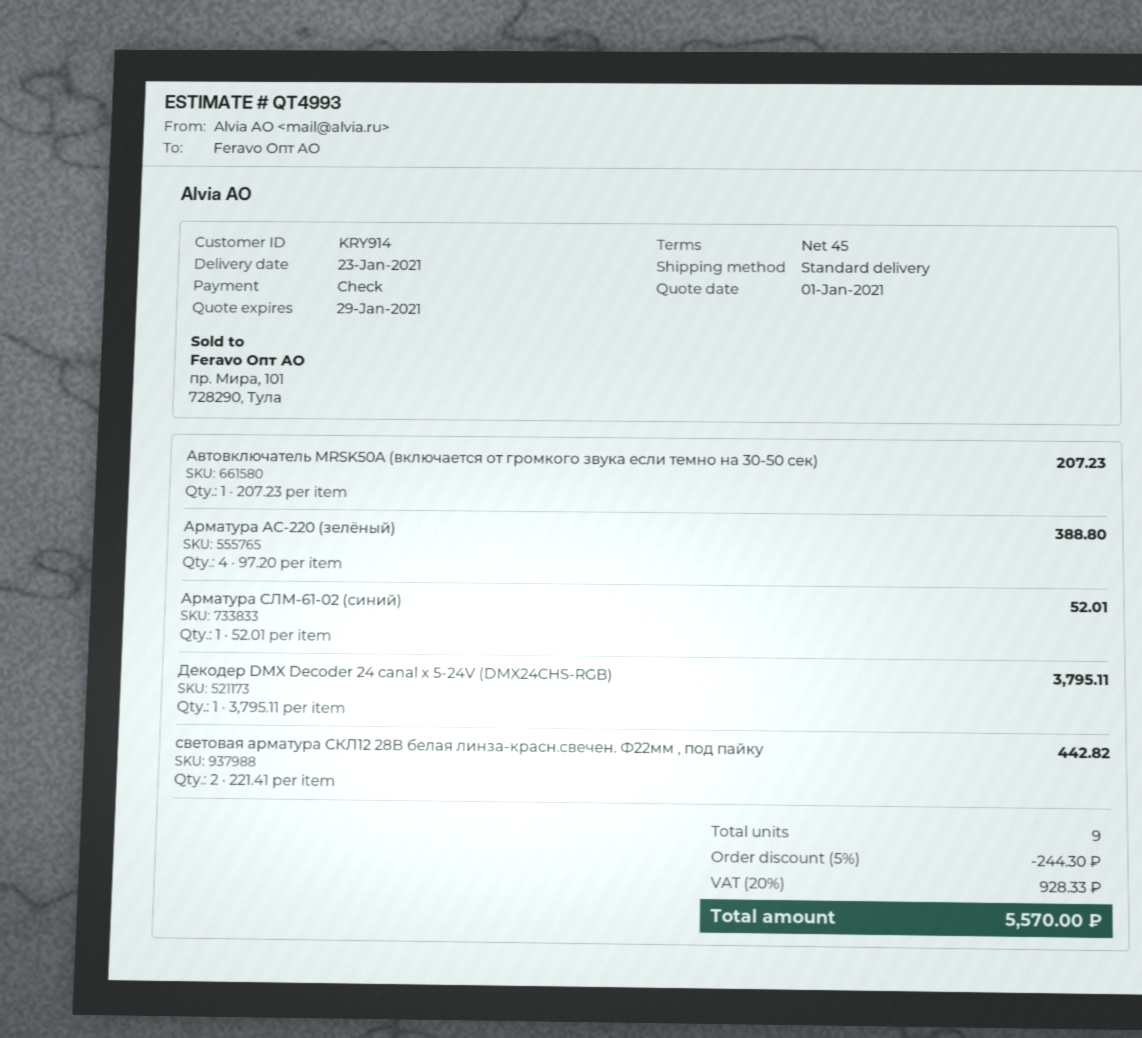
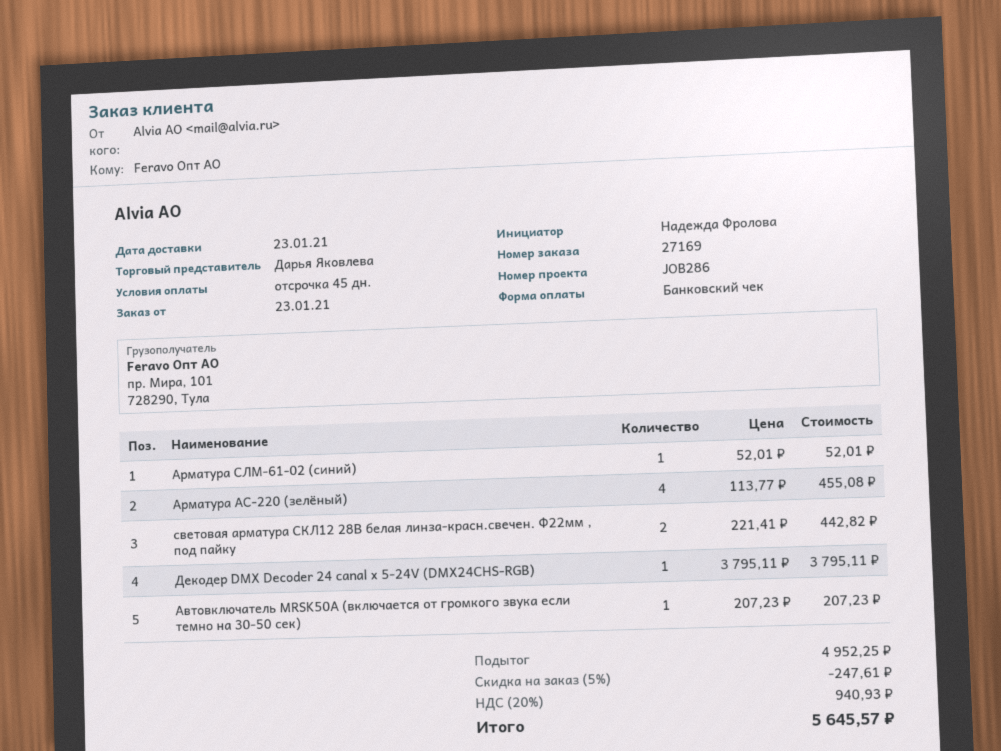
Арматура АС-220 (зелёный): 4 x 97.20 = 388.80 -> 4 x 113.77 = 455.08
discount: 5% = 244.30 -> 5% = 247.61
tax: 20% = 928.33 -> 20% = 940.93
total: 5570.00 -> 5645.57

